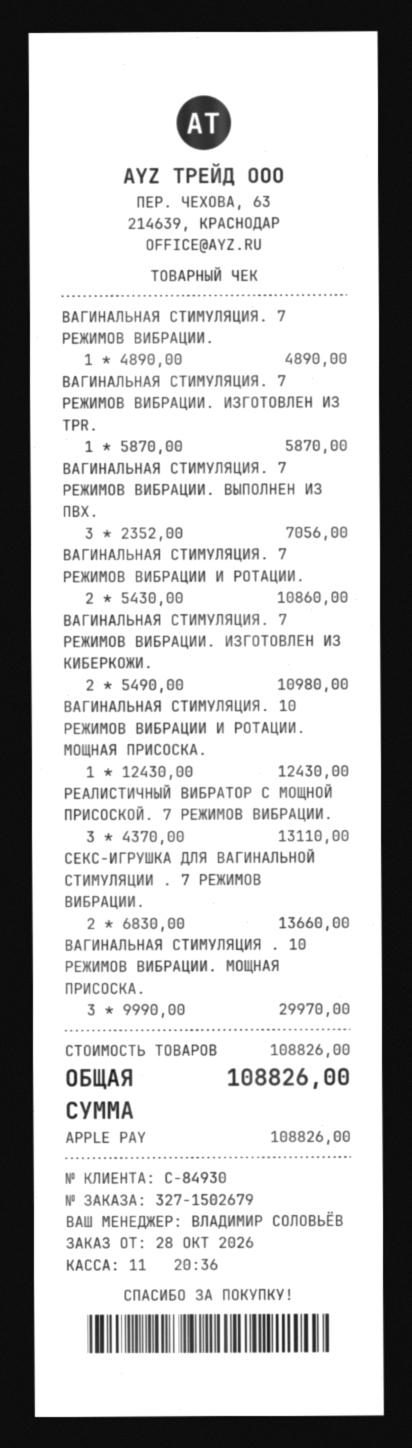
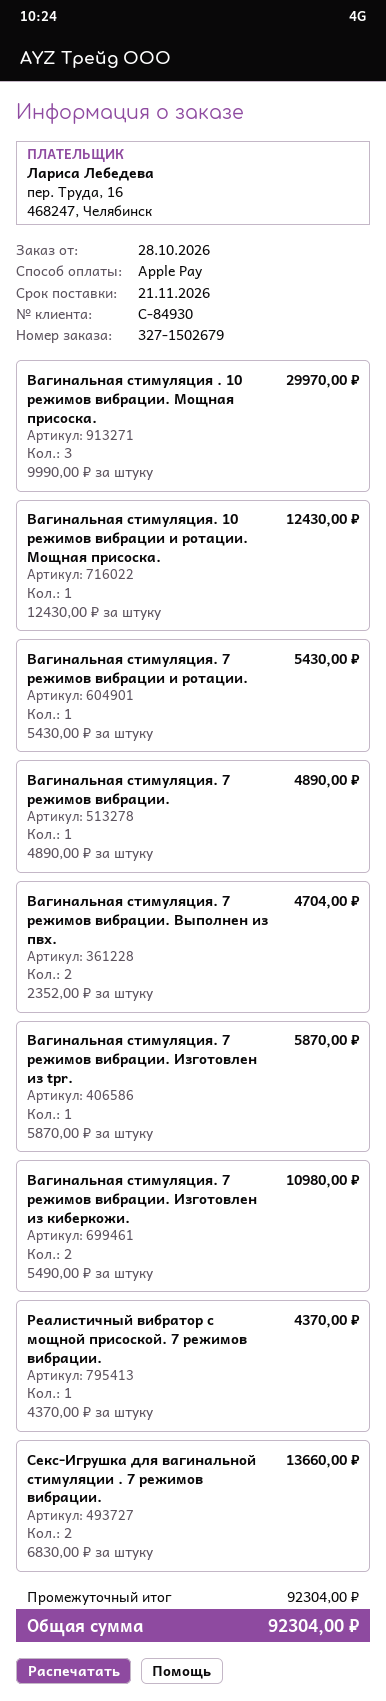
ВАГИНАЛЬНАЯ СТИМУЛЯЦИЯ. 7 РЕЖИМОВ ВИБРАЦИИ. ВЫПОЛНЕН ИЗ ПВХ.: 3 x 2352.00 = 7056.00 -> 2 x 2352.00 = 4704.00
ВАГИНАЛЬНАЯ СТИМУЛЯЦИЯ. 7 РЕЖИМОВ ВИБРАЦИИ И РОТАЦИИ.: 2 x 5430.00 = 10860.00 -> 1 x 5430.00 = 5430.00
РЕАЛИСТИЧНЫЙ ВИБРАТОР С МОЩНОЙ ПРИСОСКОЙ. 7 РЕЖИМОВ ВИБРАЦИИ.: 3 x 4370.00 = 13110.00 -> 1 x 4370.00 = 4370.00
subtotal: 108826.00 -> 92304.00
total: 108826.00 -> 92304.00

